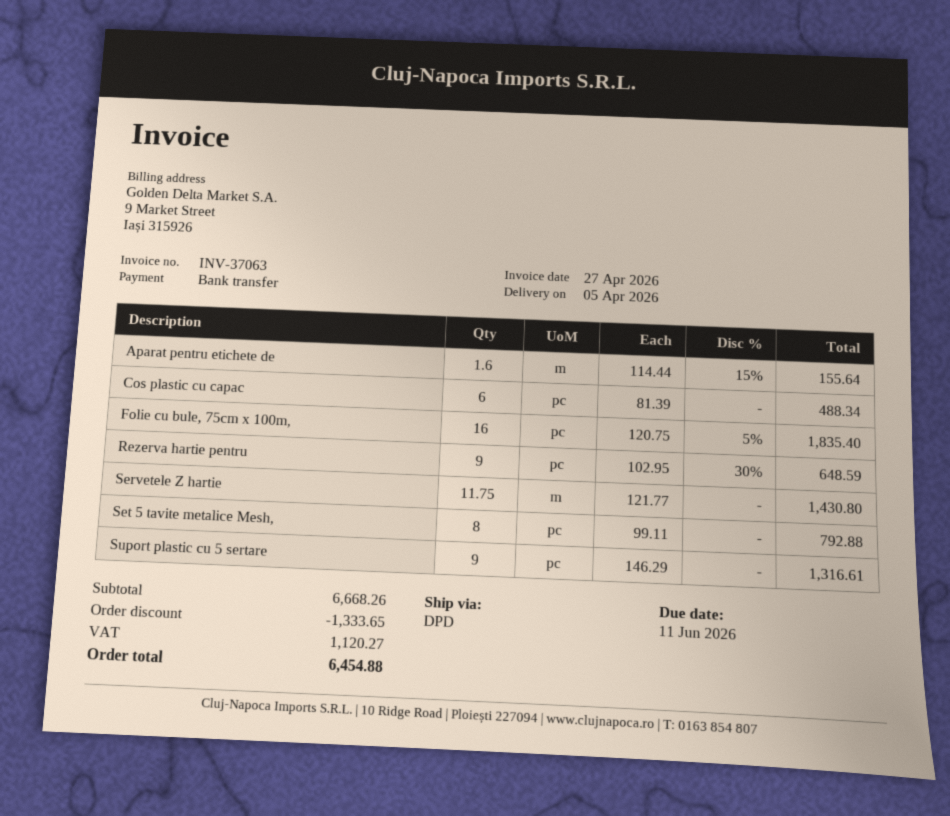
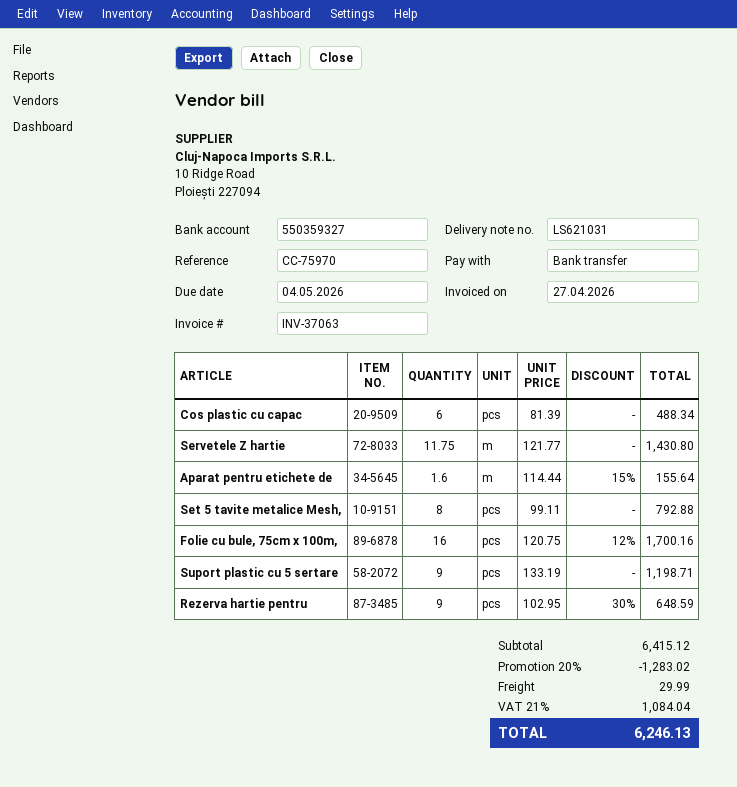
due date: 2026-06-11 -> 2026-05-04
Folie cu bule, 75cm x 100m,: 16 x 120.75 - 5% = 1835.40 -> 16 x 120.75 - 12% = 1700.16
Suport plastic cu 5 sertare: 9 x 146.29 = 1316.61 -> 9 x 133.19 = 1198.71
subtotal: 6668.26 -> 6415.12
discount: 1333.65 -> 1283.02
shipping: none -> 29.99
tax: 1120.27 -> 1084.04
total: 6454.88 -> 6246.13

